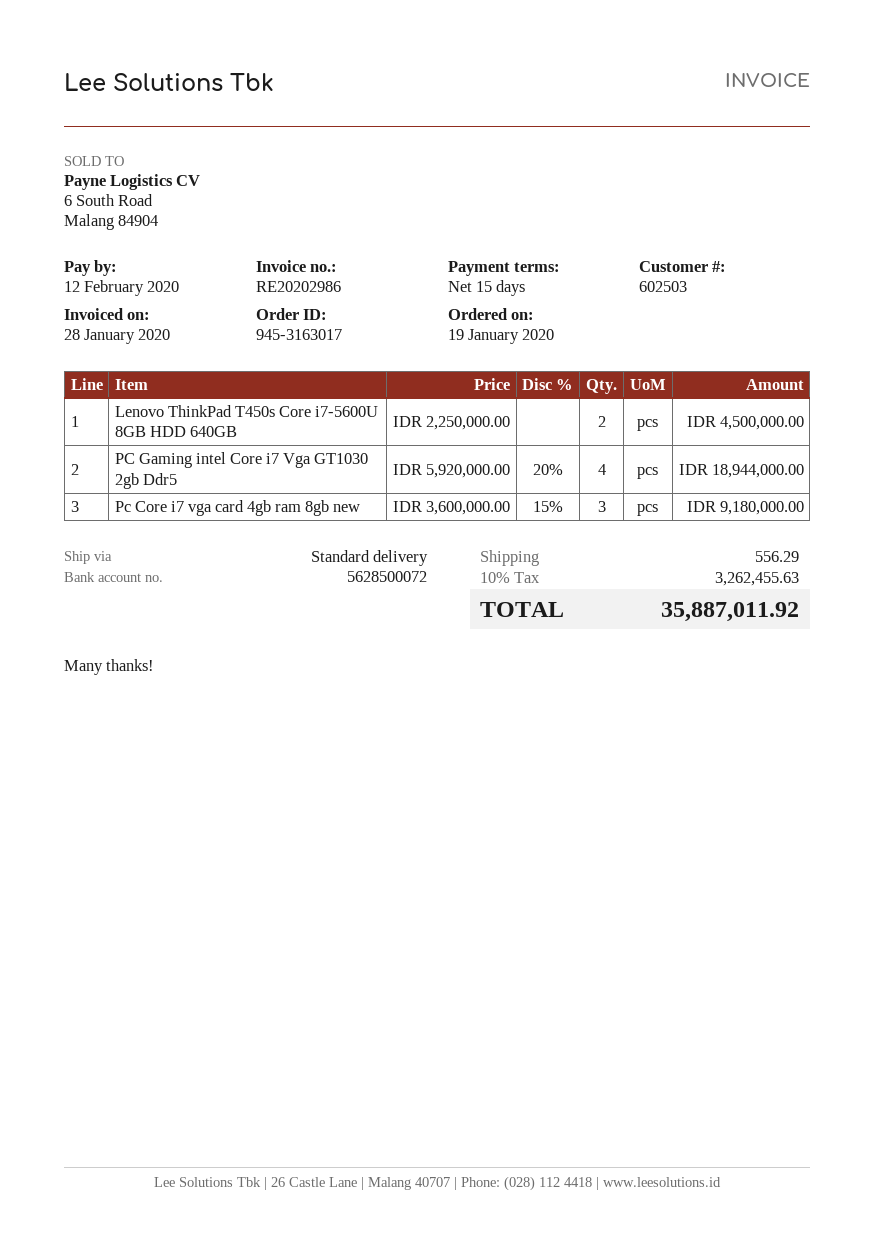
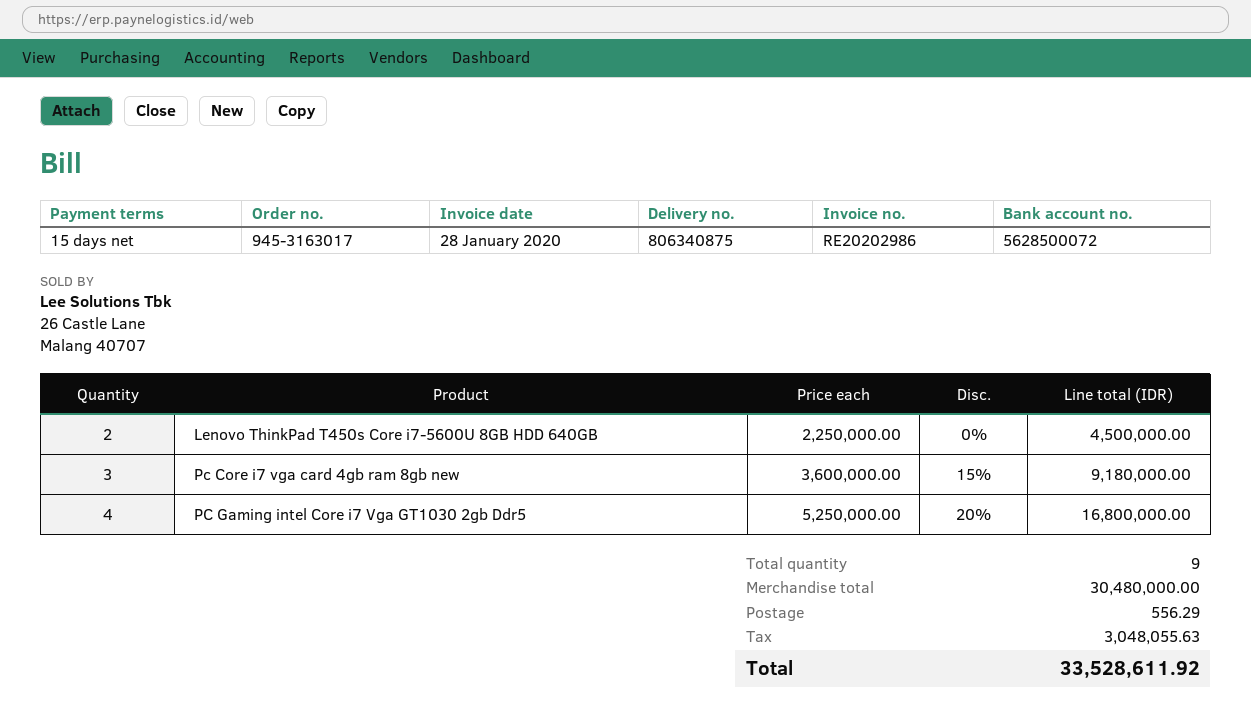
PC Gaming intel Core i7 Vga GT1030 2gb Ddr5: 4 x 5920000.00 - 20% = 18944000.00 -> 4 x 5250000.00 - 20% = 16800000.00
tax: 3262455.63 -> 3048055.63
total: 35887011.92 -> 33528611.92

